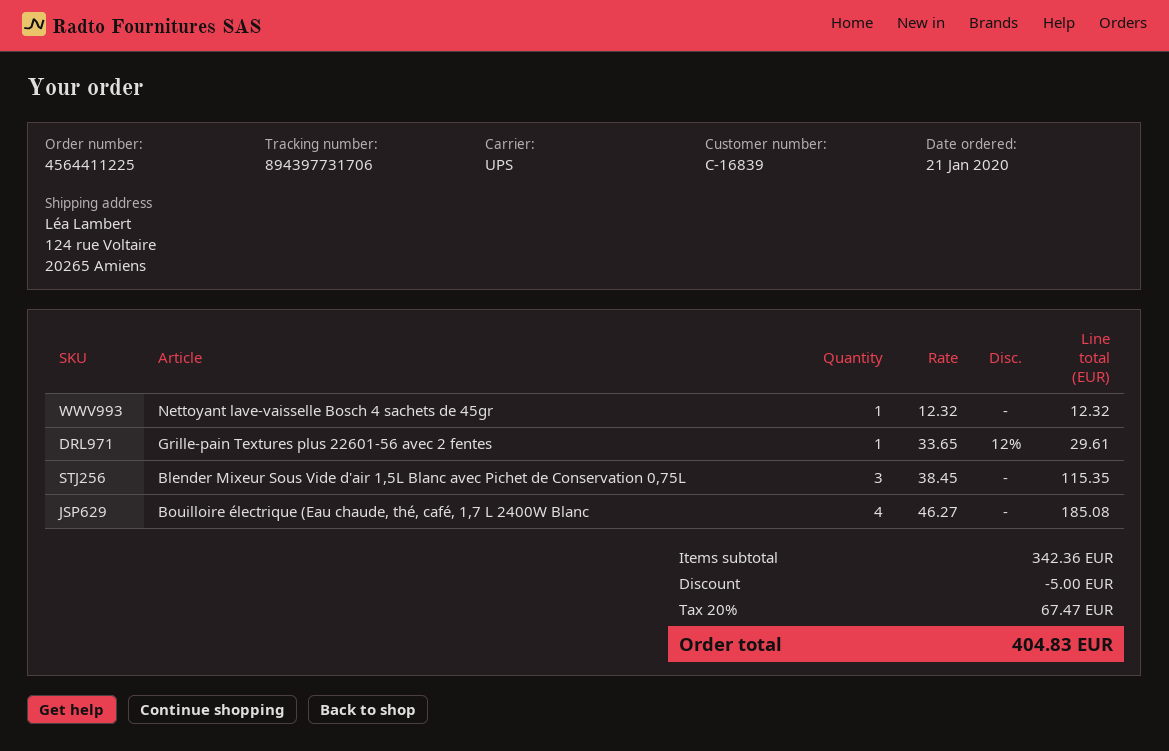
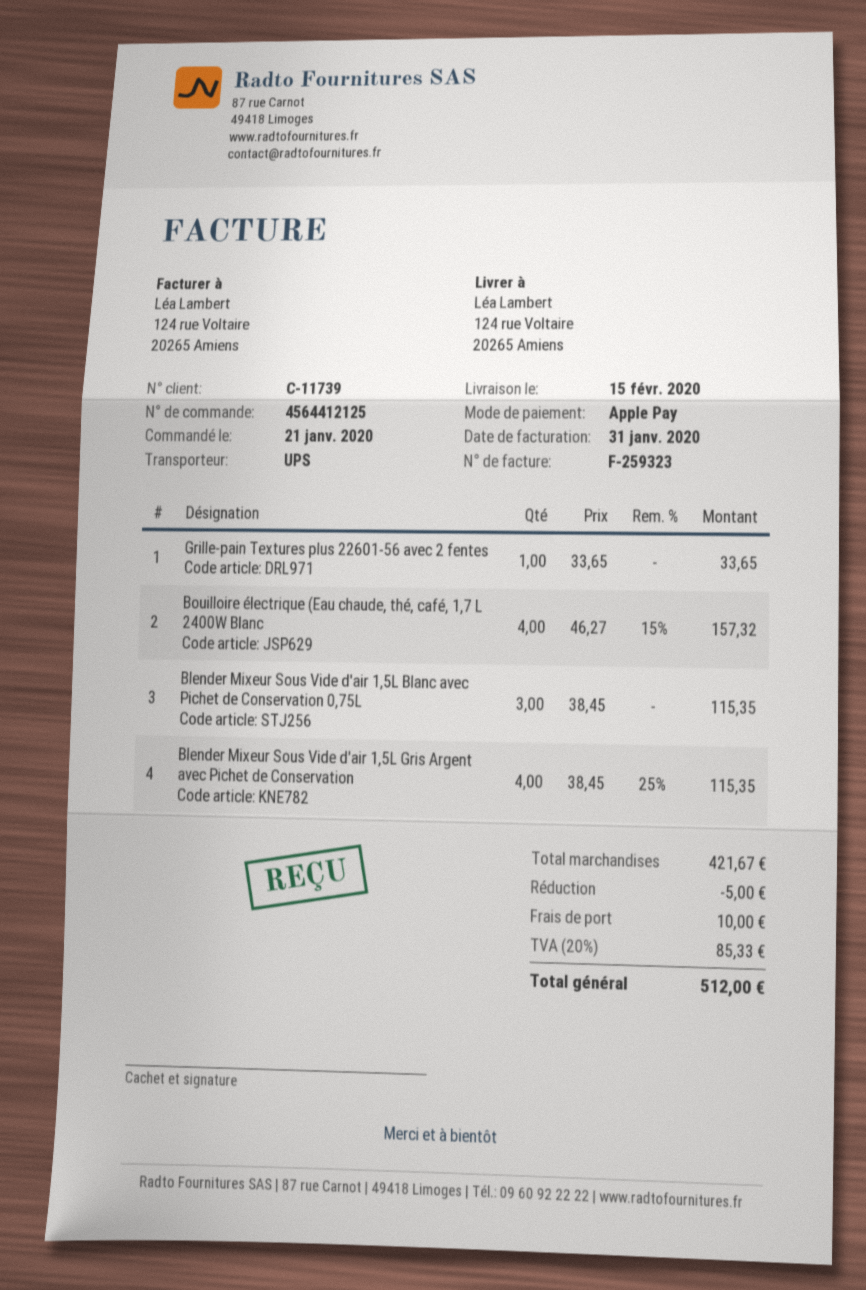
order number: 4564411225 -> 4564412125
customer number: C-16839 -> C-11739
Nettoyant lave-vaisselle Bosch 4 sachets de 45gr: 1 x 12.32 = 12.32 -> none
Grille-pain Textures plus 22601-56 avec 2 fentes: 1 x 33.65 - 12% = 29.61 -> 1 x 33.65 = 33.65
Bouilloire électrique (Eau chaude, thé, café, 1,7 L 2400W Blanc: 4 x 46.27 = 185.08 -> 4 x 46.27 - 15% = 157.32
Blender Mixeur Sous Vide d'air 1,5L Gris Argent avec Pichet de Conservation: none -> 4 x 38.45 - 25% = 115.35
subtotal: 342.36 -> 421.67
shipping: none -> 10.00
tax: 20% = 67.47 -> 20% = 85.33
total: 404.83 -> 512.00

